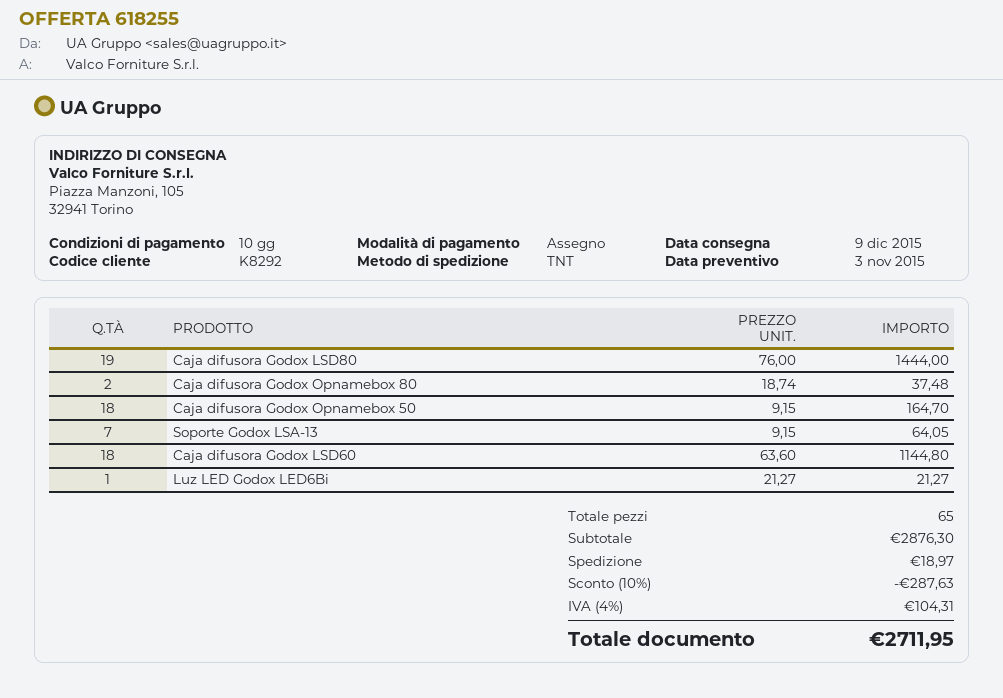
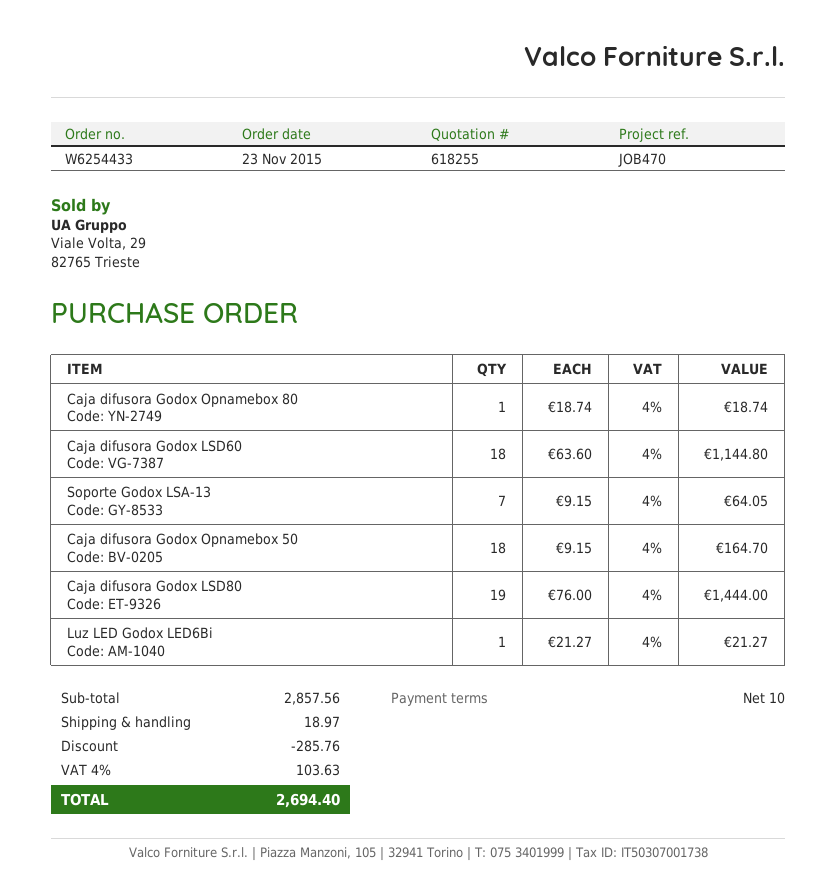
Caja difusora Godox Opnamebox 80: 2 x 18.74 = 37.48 -> 1 x 18.74 = 18.74
subtotal: 2876.30 -> 2857.56
discount: 287.63 -> 285.76
tax: 4% = 104.31 -> 4% = 103.63
total: 2711.95 -> 2694.40

